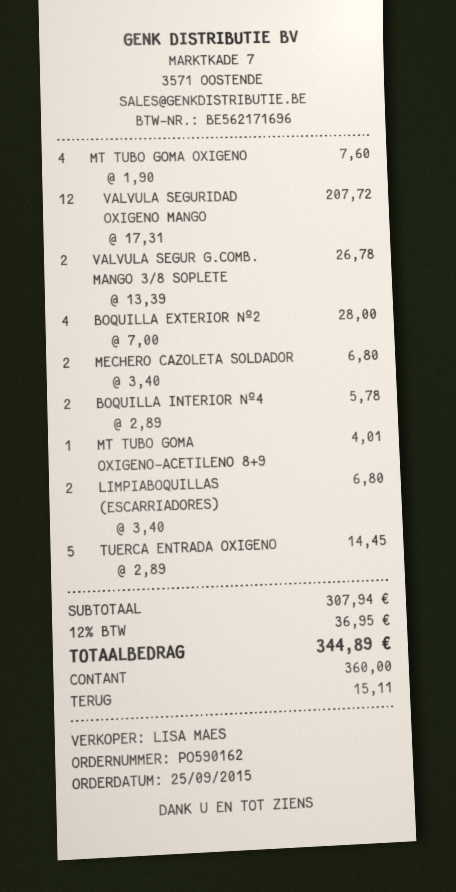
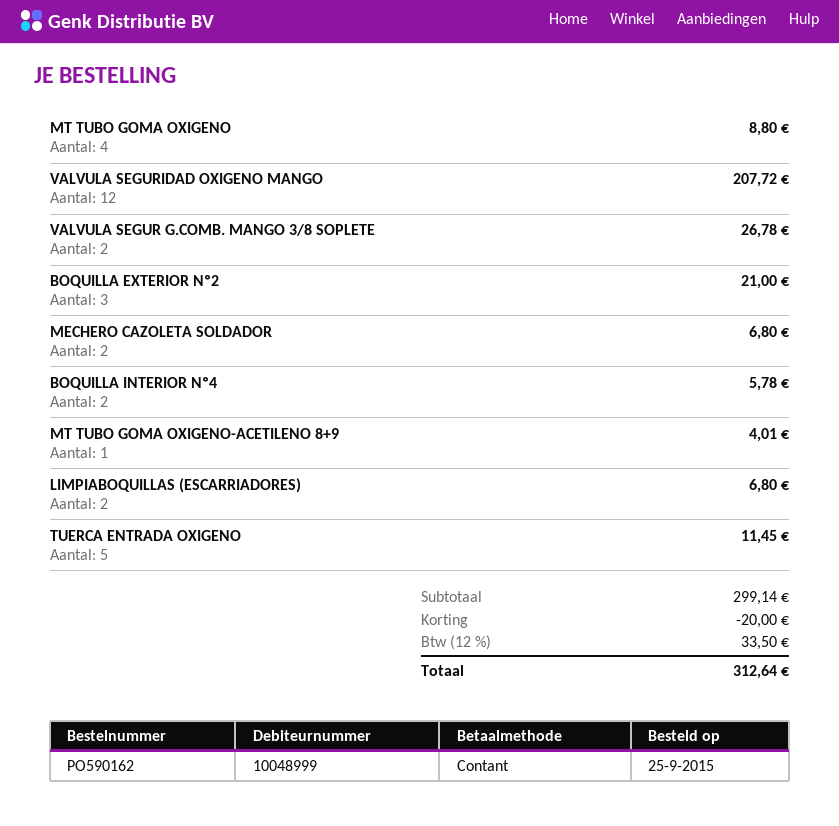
MT TUBO GOMA OXIGENO: 4 for 7.60 -> 4 for 8.80
BOQUILLA EXTERIOR Nº2: 4 for 28.00 -> 3 for 21.00
TUERCA ENTRADA OXIGENO: 5 for 14.45 -> 5 for 11.45
subtotal: 307.94 -> 299.14
discount: none -> 20.00
tax: 12% = 36.95 -> 12% = 33.50
total: 344.89 -> 312.64

